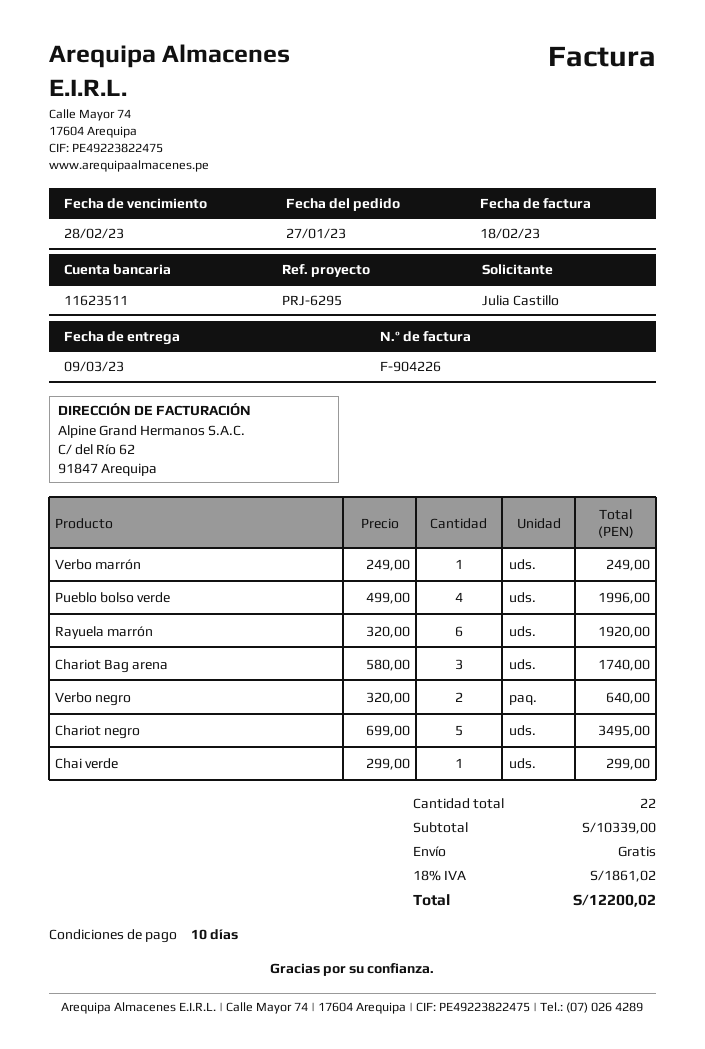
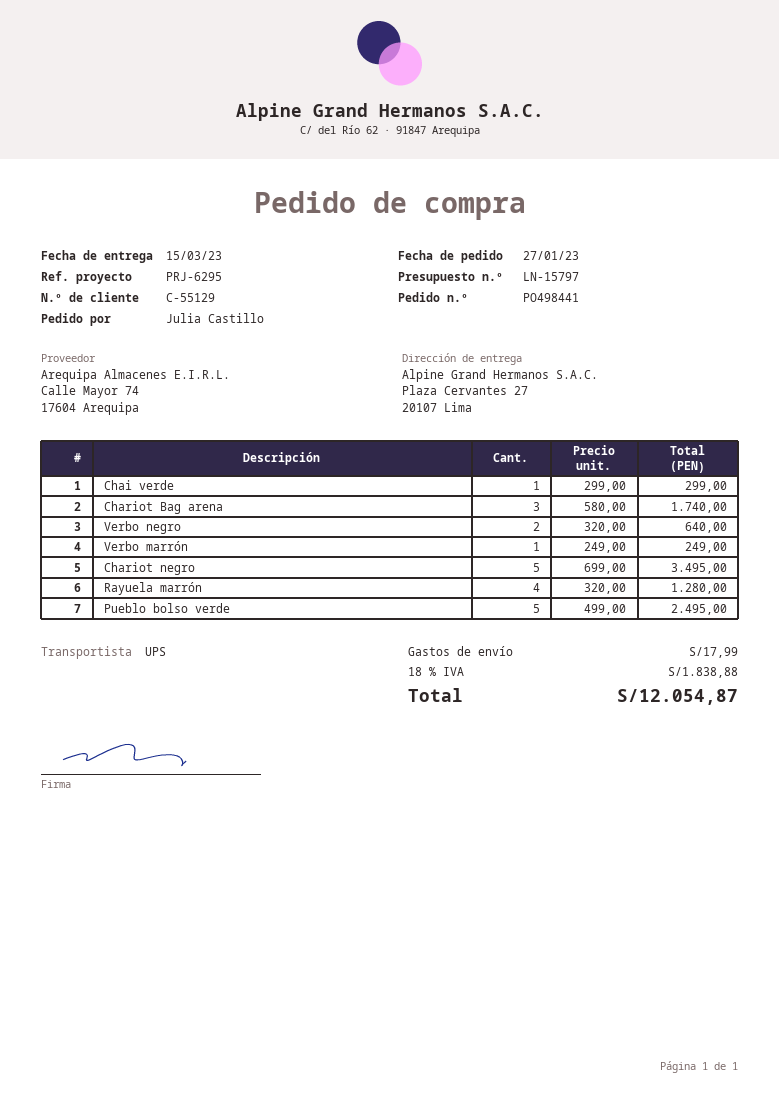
delivery date: 2023-03-09 -> 2023-03-15
Pueblo bolso verde: 4 x 499.00 = 1996.00 -> 5 x 499.00 = 2495.00
Rayuela marrón: 6 x 320.00 = 1920.00 -> 4 x 320.00 = 1280.00
shipping: 0.00 -> 17.99
tax: 18% = 1861.02 -> 18% = 1838.88
total: 12200.02 -> 12054.87

